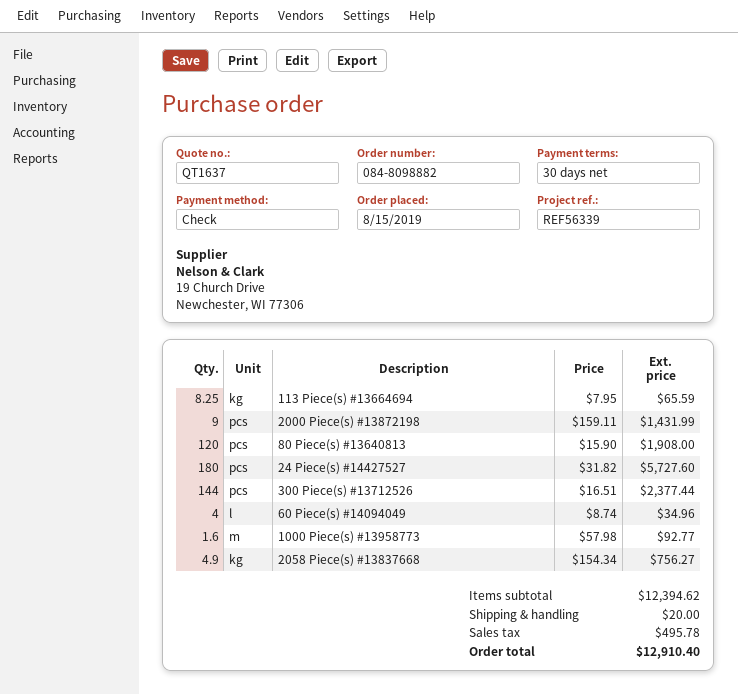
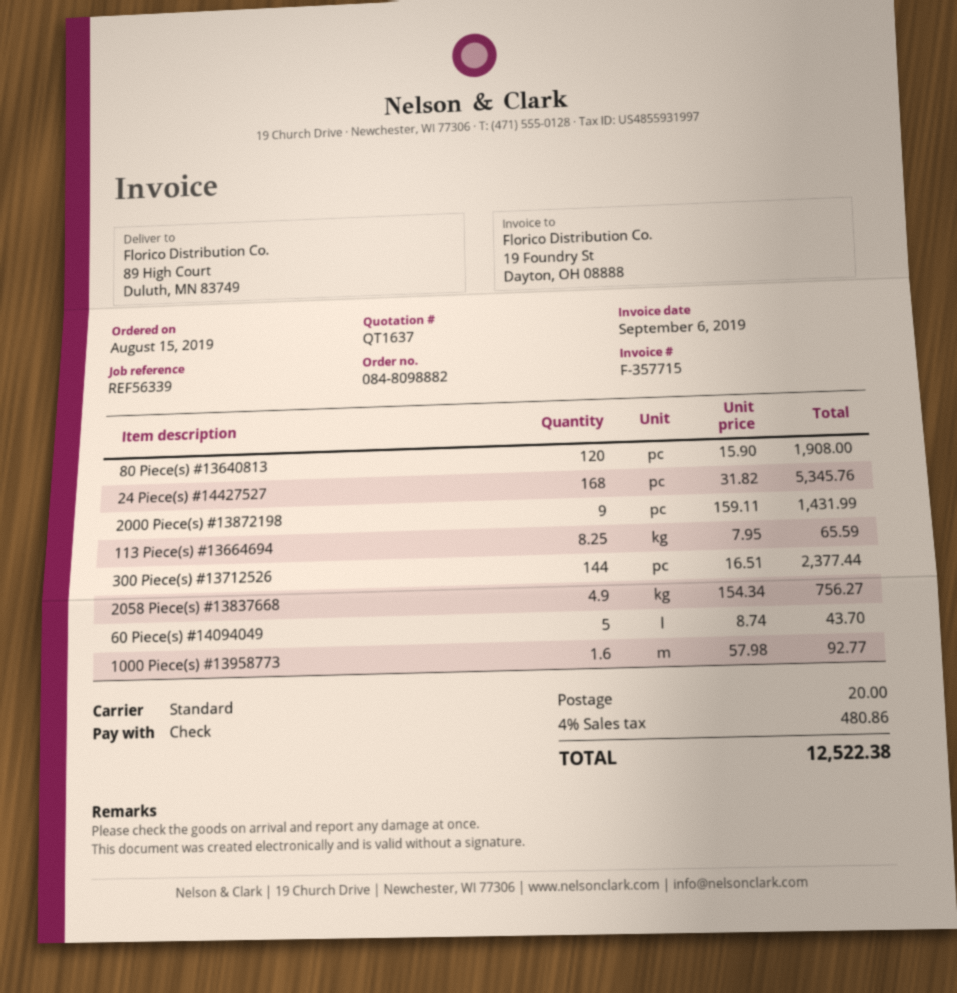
24 Piece(s) #14427527: 180 x 31.82 = 5727.60 -> 168 x 31.82 = 5345.76
60 Piece(s) #14094049: 4 x 8.74 = 34.96 -> 5 x 8.74 = 43.70
tax: 495.78 -> 480.86
total: 12910.40 -> 12522.38

